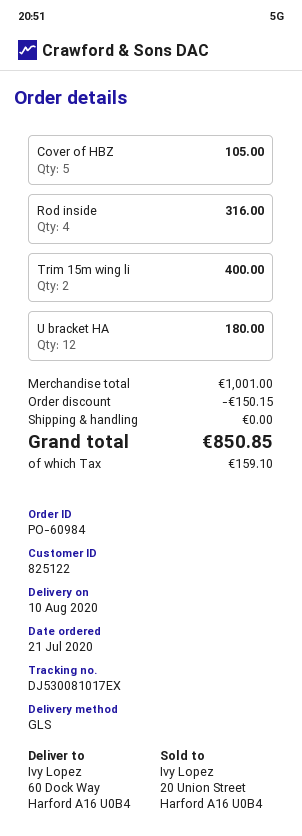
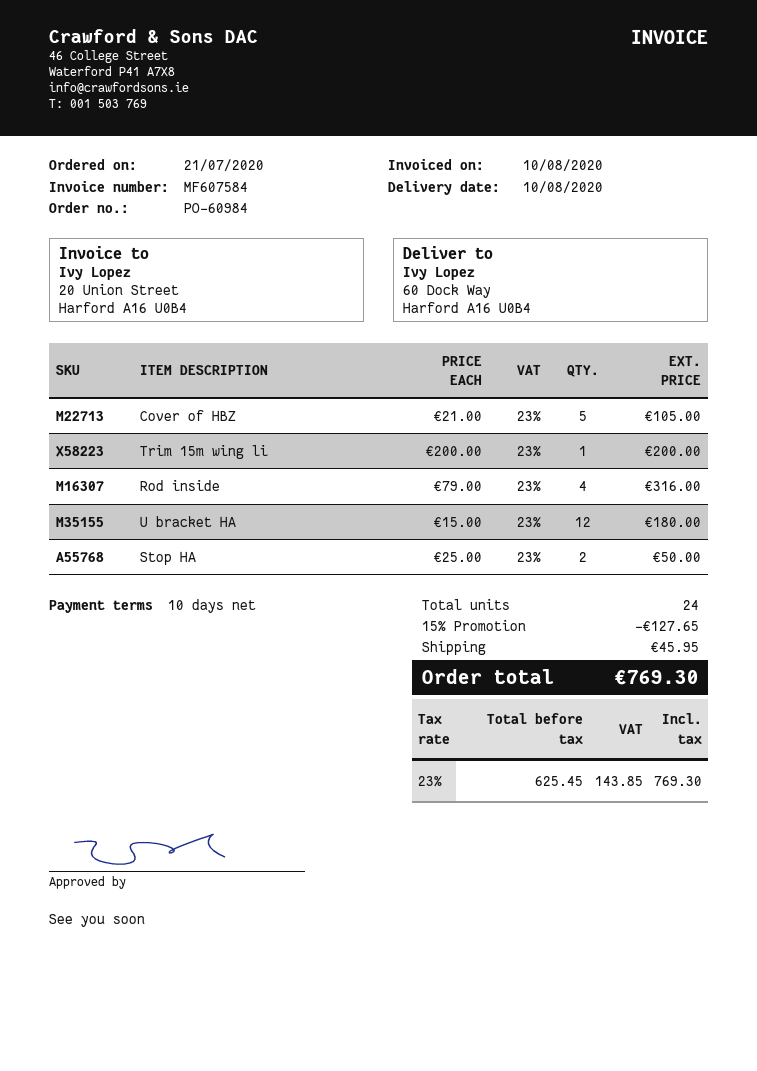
Trim 15m wing li: 2 for 400.00 -> 1 for 200.00
Stop HA: none -> 2 for 50.00
discount: 150.15 -> 127.65
shipping: 0.00 -> 45.95
tax: 159.10 -> 143.85
total: 850.85 -> 769.30

